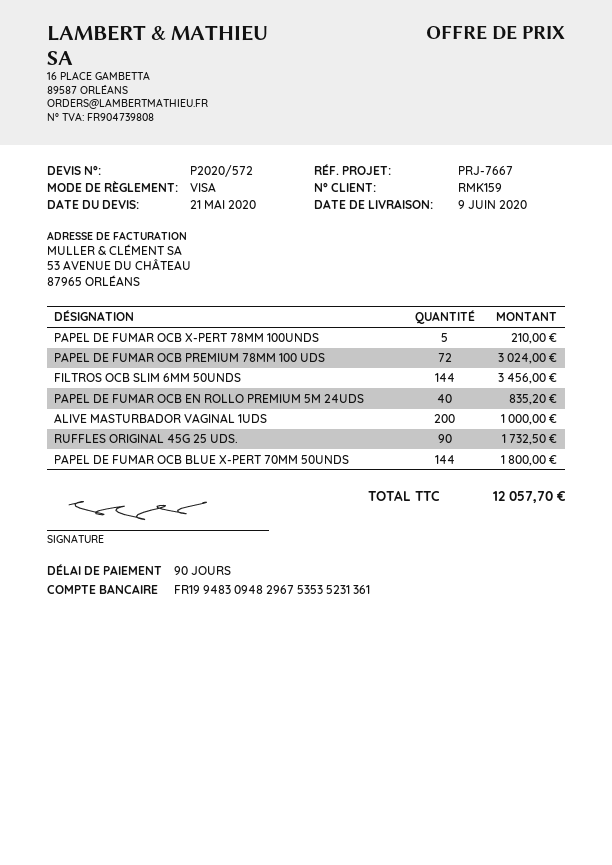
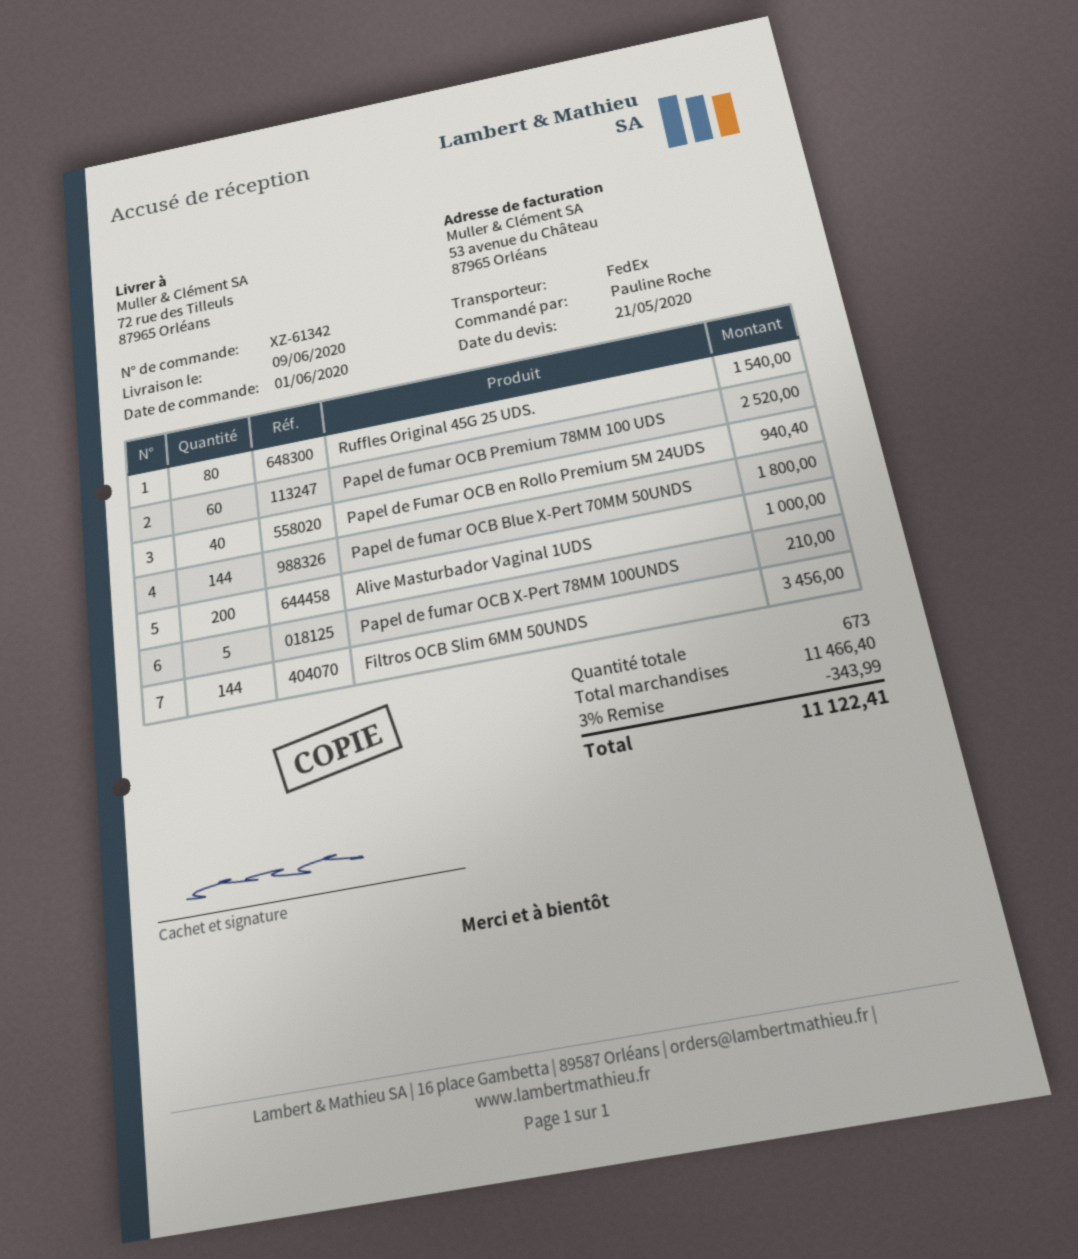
PAPEL DE FUMAR OCB PREMIUM 78MM 100 UDS: 72 for 3024.00 -> 60 for 2520.00
PAPEL DE FUMAR OCB EN ROLLO PREMIUM 5M 24UDS: 40 for 835.20 -> 40 for 940.40
RUFFLES ORIGINAL 45G 25 UDS.: 90 for 1732.50 -> 80 for 1540.00
discount: none -> 3% = 343.99
total: 12057.70 -> 11122.41

